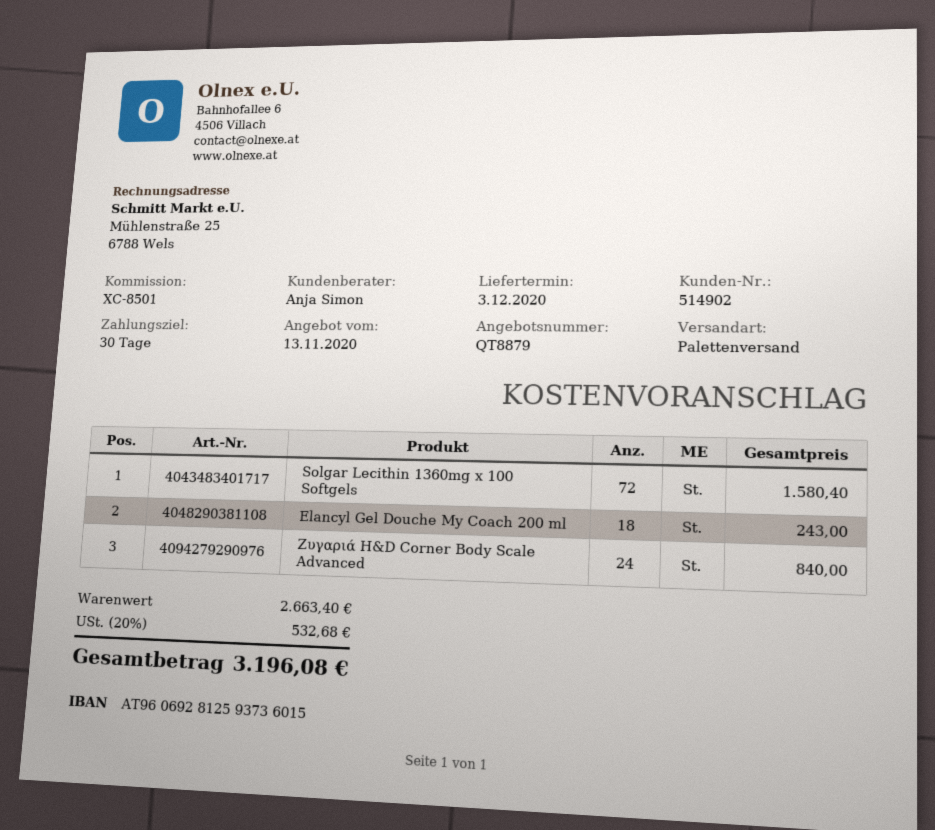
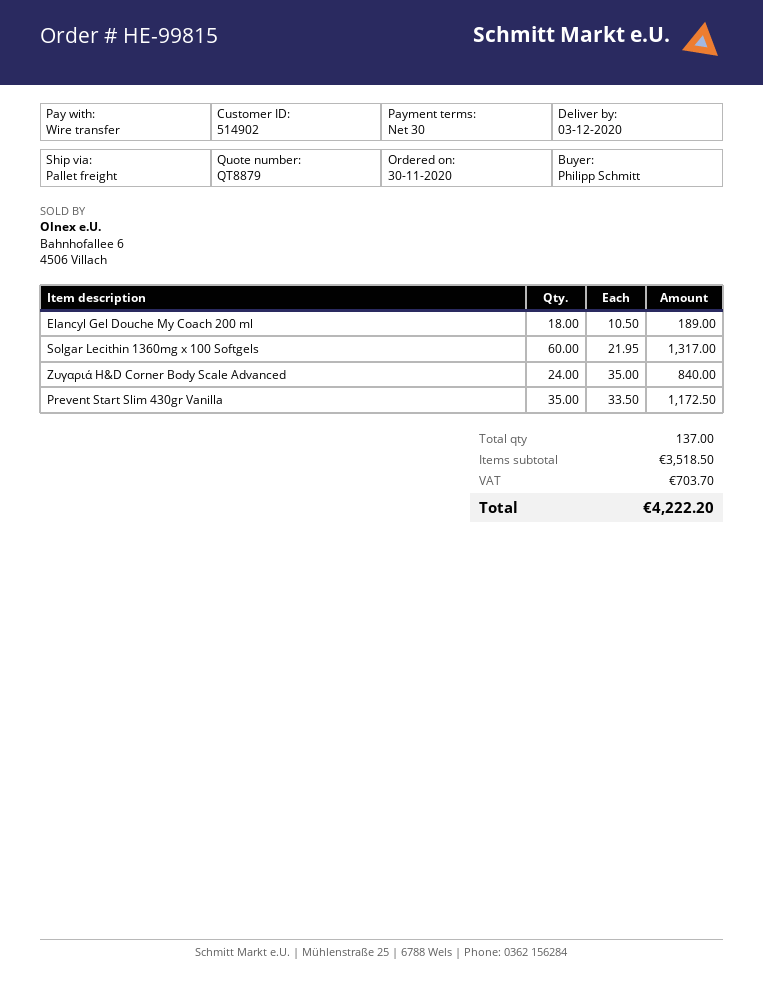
Solgar Lecithin 1360mg x 100 Softgels: 72 for 1580.40 -> 60 for 1317.00
Elancyl Gel Douche My Coach 200 ml: 18 for 243.00 -> 18 for 189.00
Prevent Start Slim 430gr Vanilla: none -> 35 for 1172.50
subtotal: 2663.40 -> 3518.50
tax: 532.68 -> 703.70
total: 3196.08 -> 4222.20

